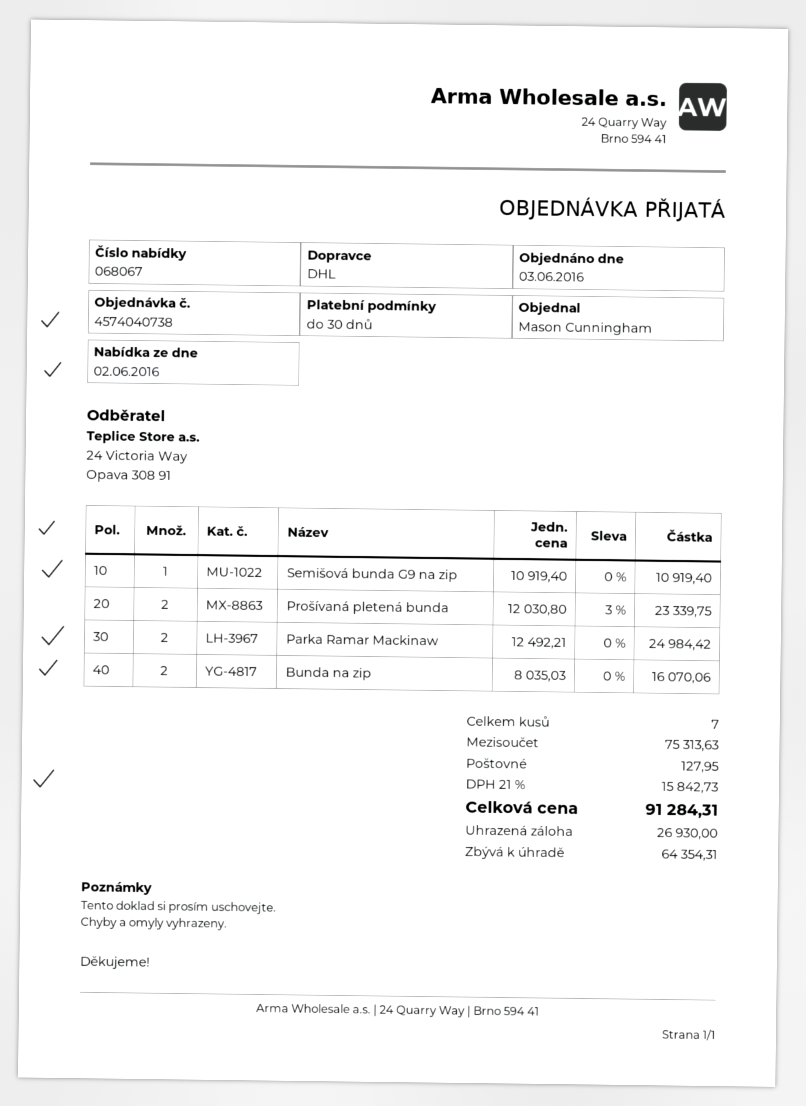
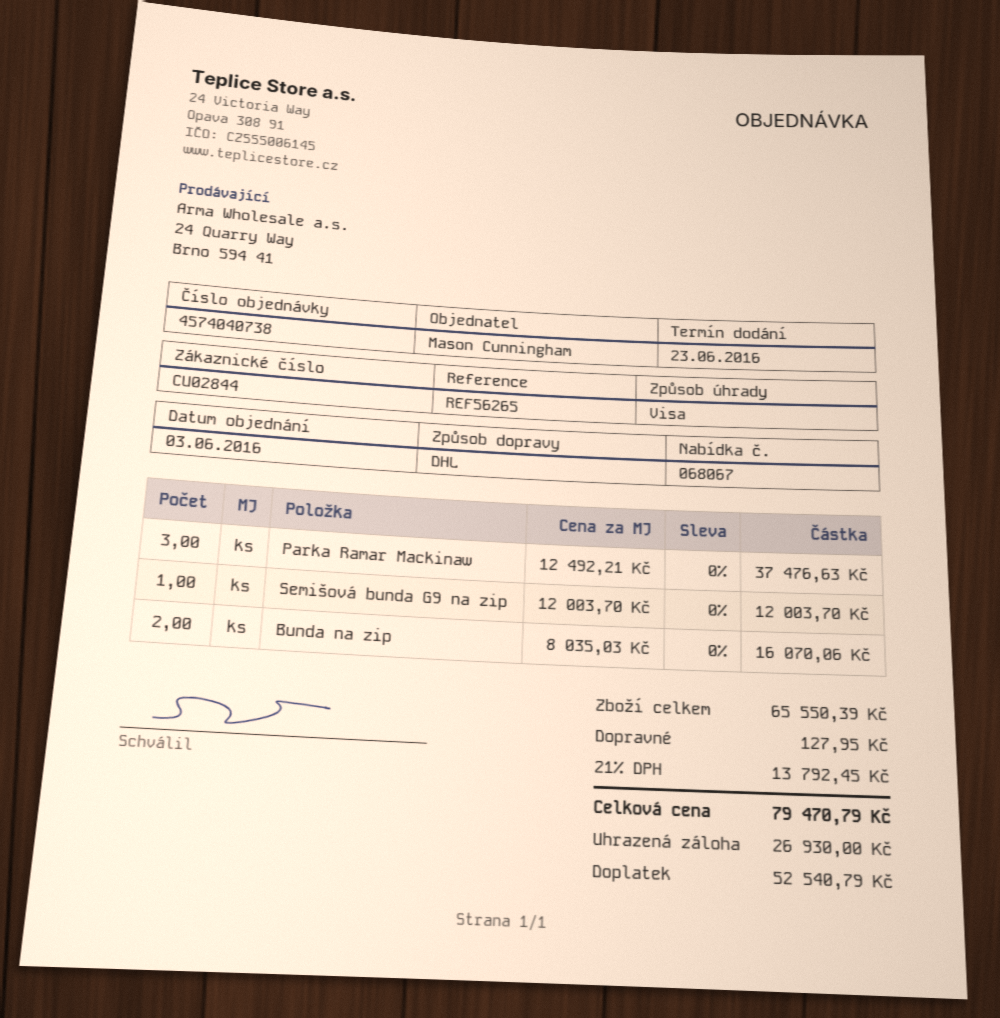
Semišová bunda G9 na zip: 1 x 10919.40 = 10919.40 -> 1 x 12003.70 = 12003.70
Prošívaná pletená bunda: 2 x 12030.80 - 3% = 23339.75 -> none
Parka Ramar Mackinaw: 2 x 12492.21 = 24984.42 -> 3 x 12492.21 = 37476.63
subtotal: 75313.63 -> 65550.39
tax: 21% = 15842.73 -> 21% = 13792.45
total: 91284.31 -> 79470.79
balance: 64354.31 -> 52540.79

